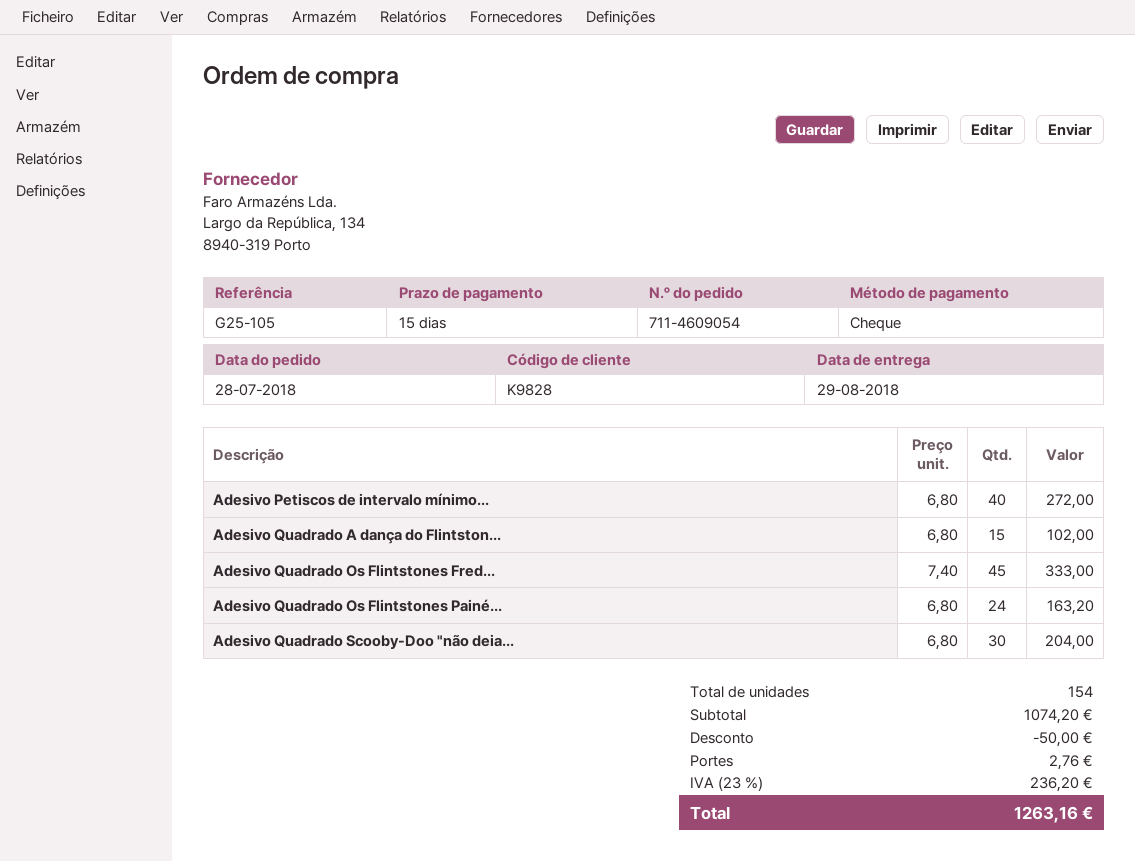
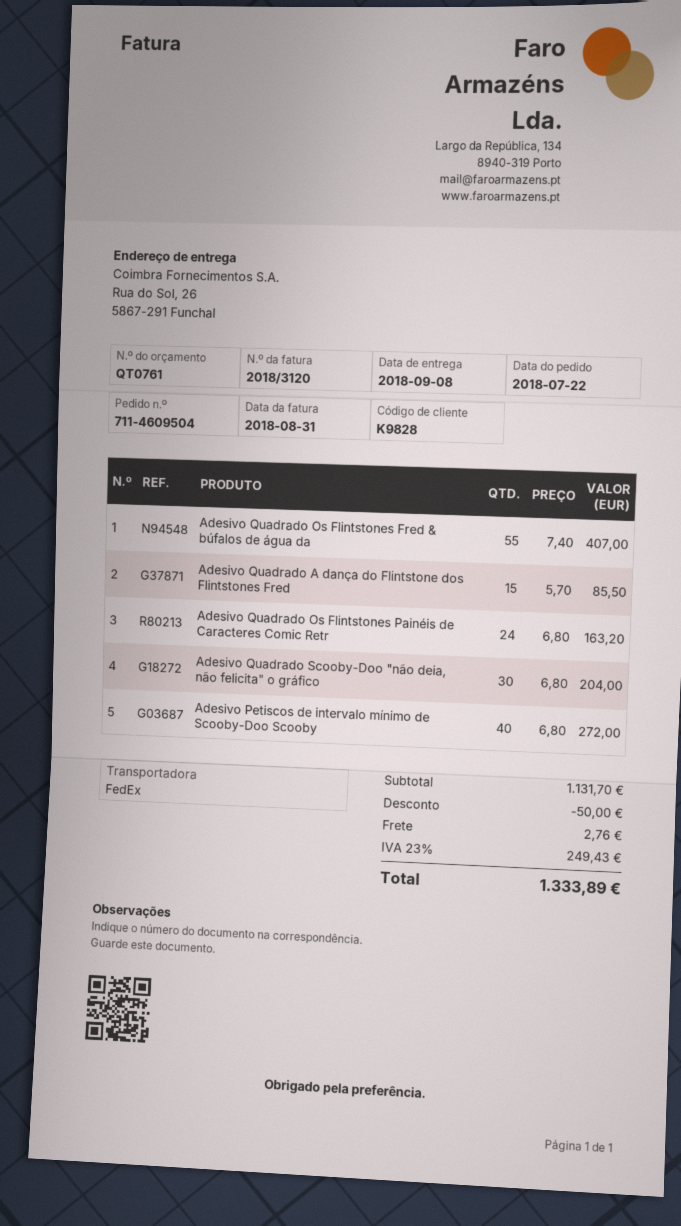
order number: 711-4609054 -> 711-4609504
order date: 2018-07-28 -> 2018-07-22
delivery date: 2018-08-29 -> 2018-09-08
Adesivo Quadrado A dança do Flintston...: 15 x 6.80 = 102.00 -> 15 x 5.70 = 85.50
Adesivo Quadrado Os Flintstones Fred...: 45 x 7.40 = 333.00 -> 55 x 7.40 = 407.00
subtotal: 1074.20 -> 1131.70
tax: 23% = 236.20 -> 23% = 249.43
total: 1263.16 -> 1333.89

